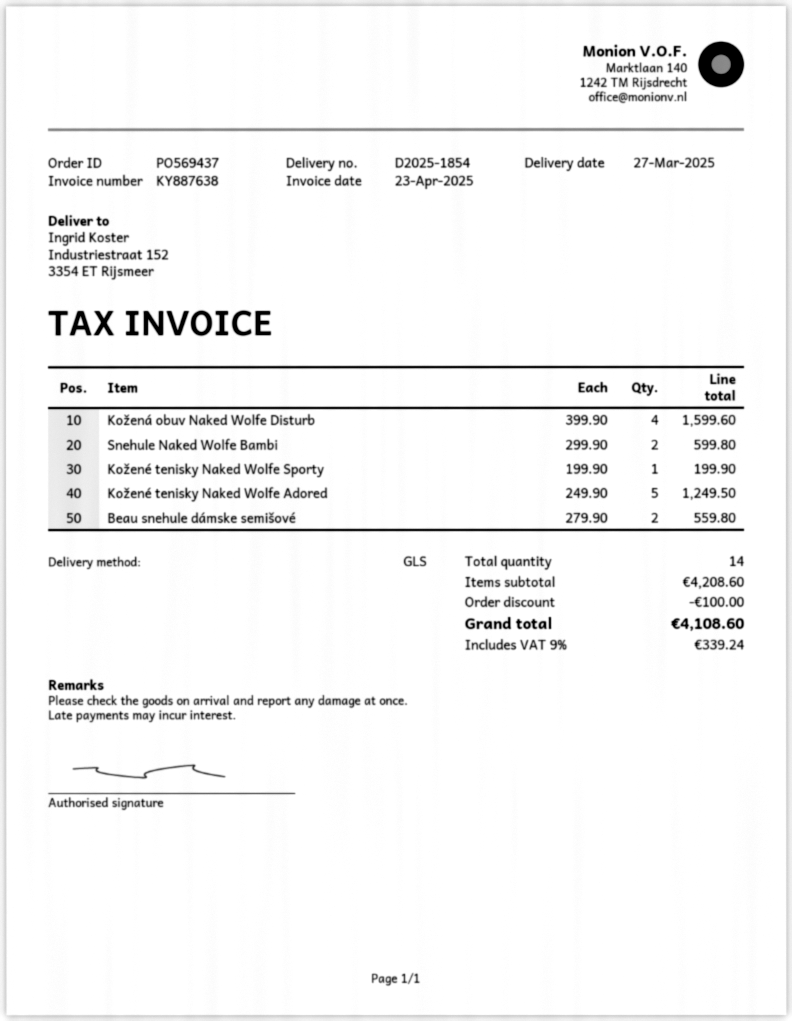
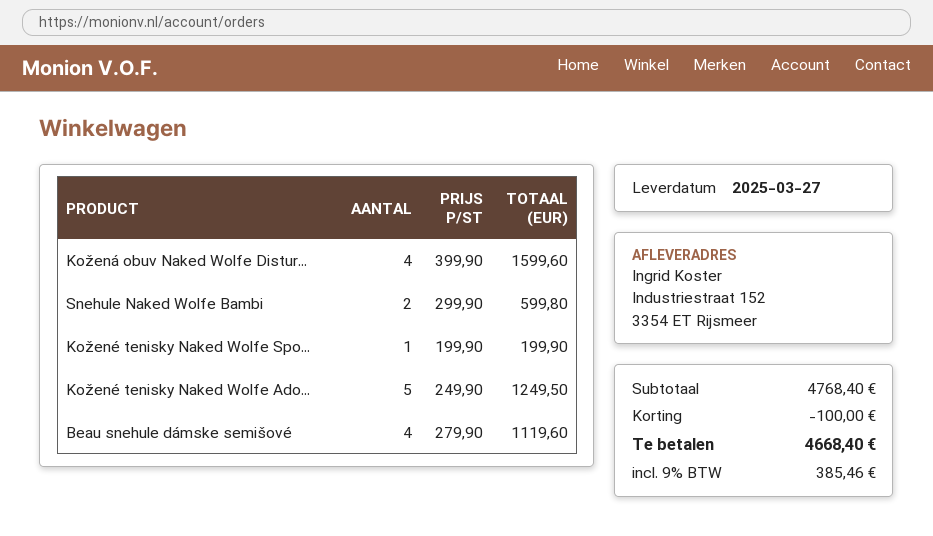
Beau snehule dámske semišové: 2 x 279.90 = 559.80 -> 4 x 279.90 = 1119.60
subtotal: 4208.60 -> 4768.40
tax: 9% = 339.24 -> 9% = 385.46
total: 4108.60 -> 4668.40

